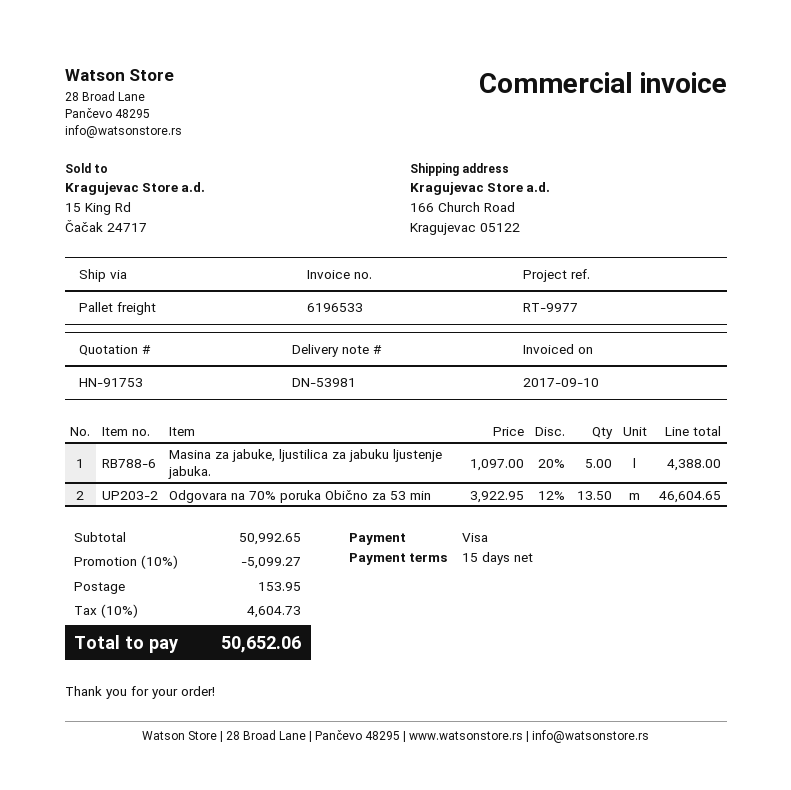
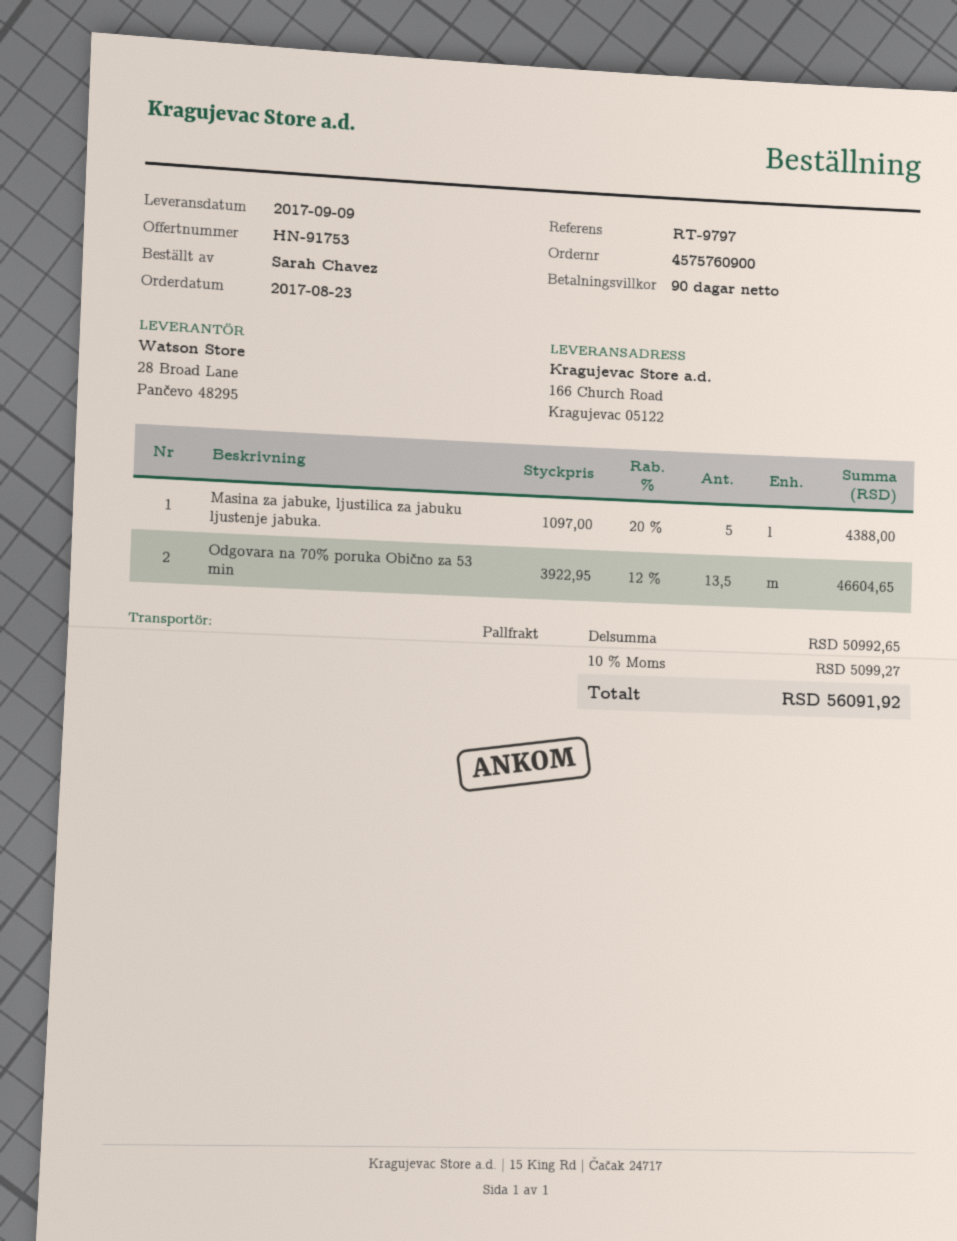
payment terms: 15 days -> 90 days
reference: RT-9977 -> RT-9797
discount: 10% = 5099.27 -> none
shipping: 153.95 -> none
tax: 10% = 4604.73 -> 10% = 5099.27
total: 50652.06 -> 56091.92

